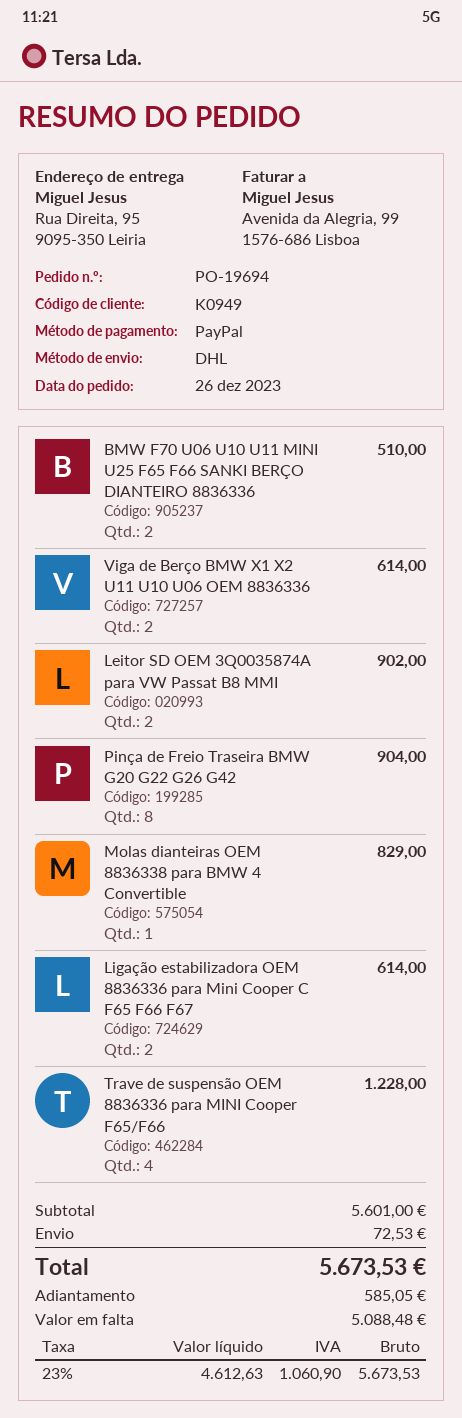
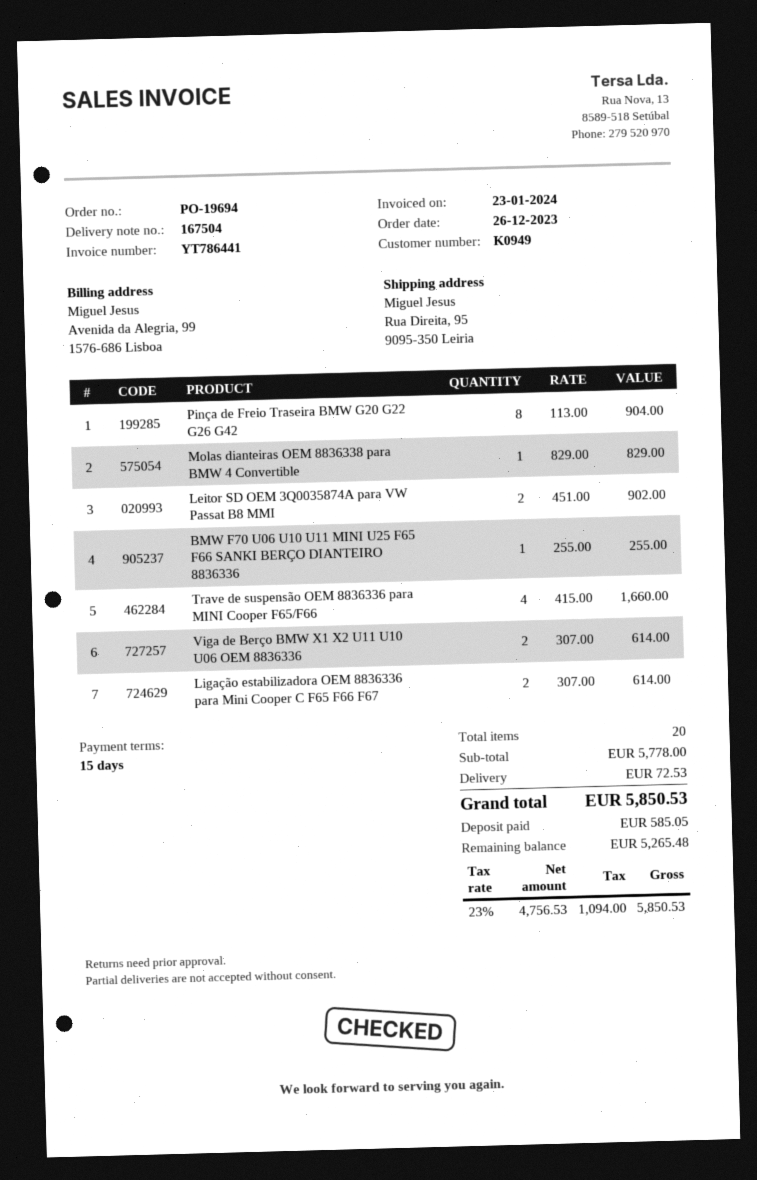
BMW F70 U06 U10 U11 MINI U25 F65 F66 SANKI BERÇO DIANTEIRO 8836336: 2 for 510.00 -> 1 for 255.00
Trave de suspensão OEM 8836336 para MINI Cooper F65/F66: 4 for 1228.00 -> 4 for 1660.00
subtotal: 5601.00 -> 5778.00
net: 4612.63 -> 4756.53
tax: 23% = 1060.90 -> 23% = 1094.00
total: 5673.53 -> 5850.53
balance: 5088.48 -> 5265.48

